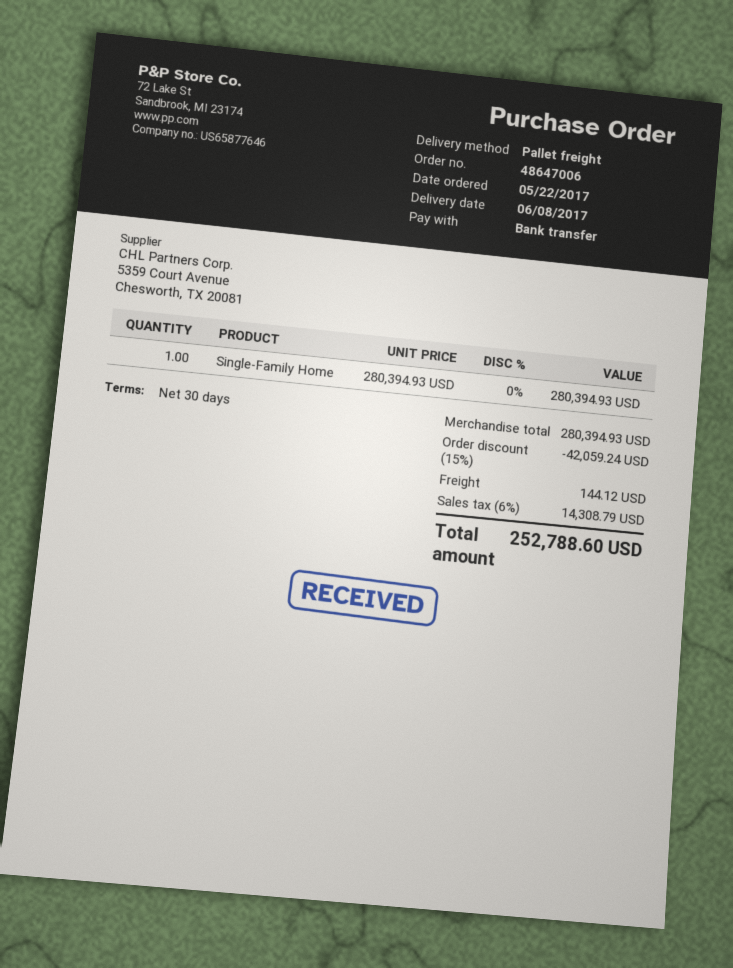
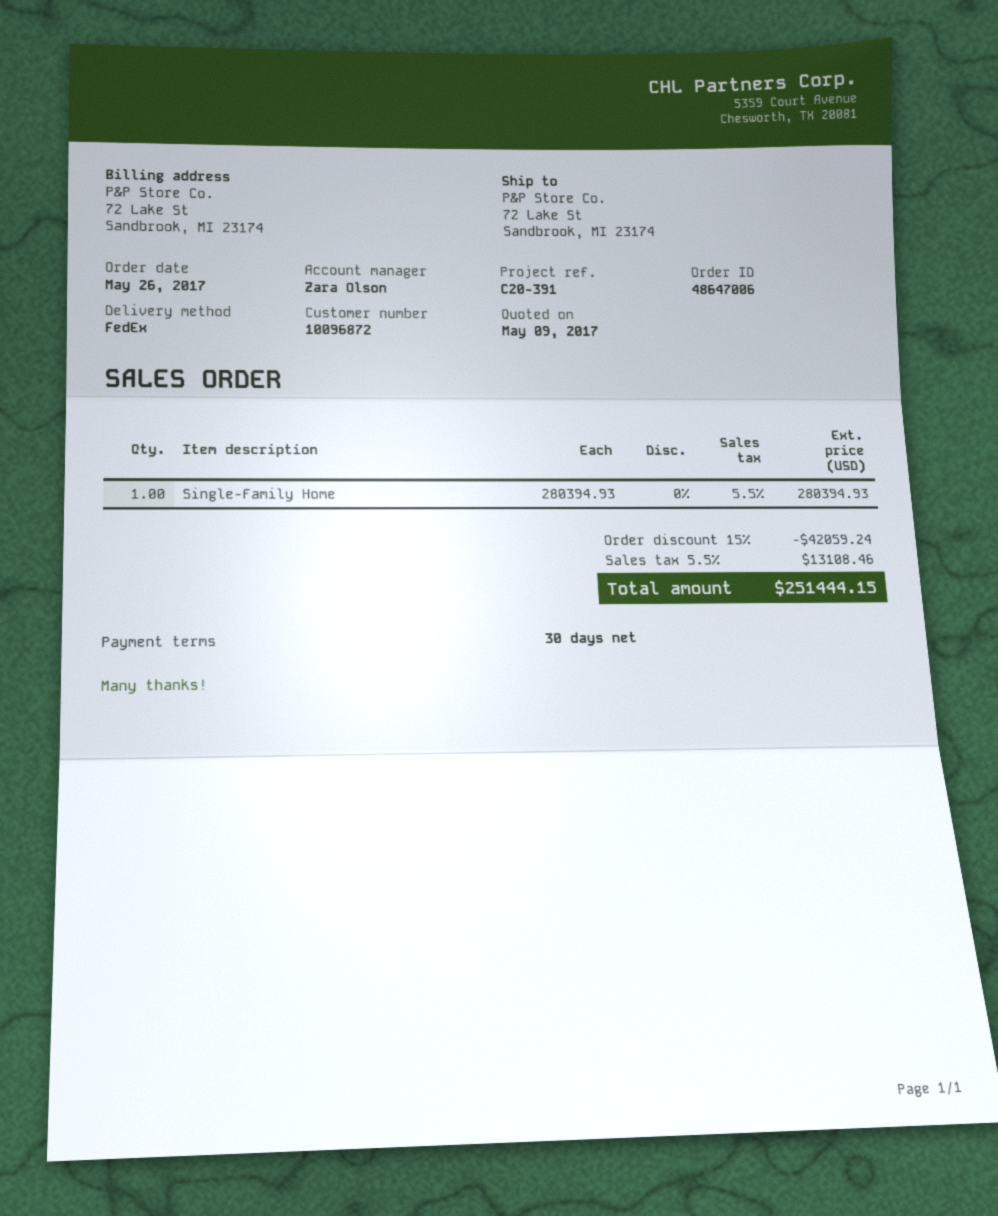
order date: 2017-05-22 -> 2017-05-26
shipping method: pallet freight -> FedEx
shipping: 144.12 -> none
tax: 6% = 14308.79 -> 5.5% = 13108.46
total: 252788.60 -> 251444.15

